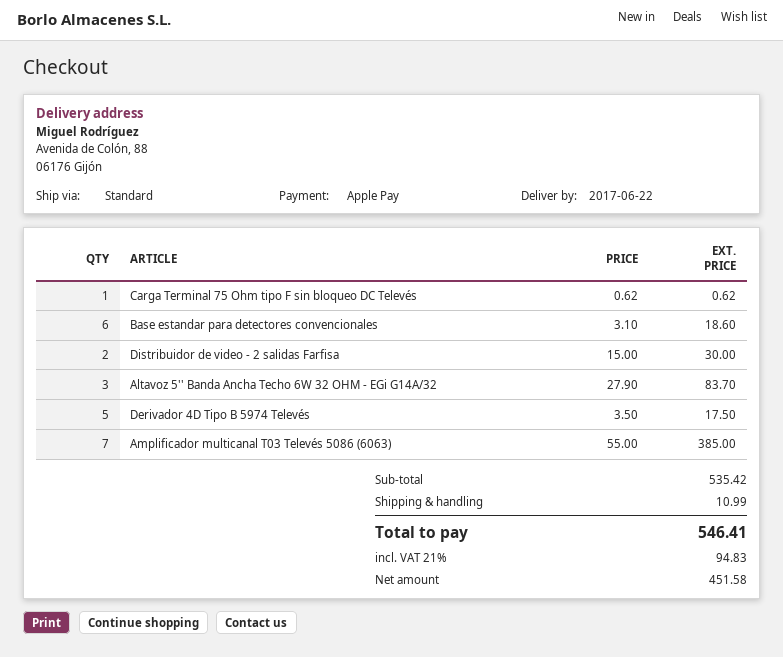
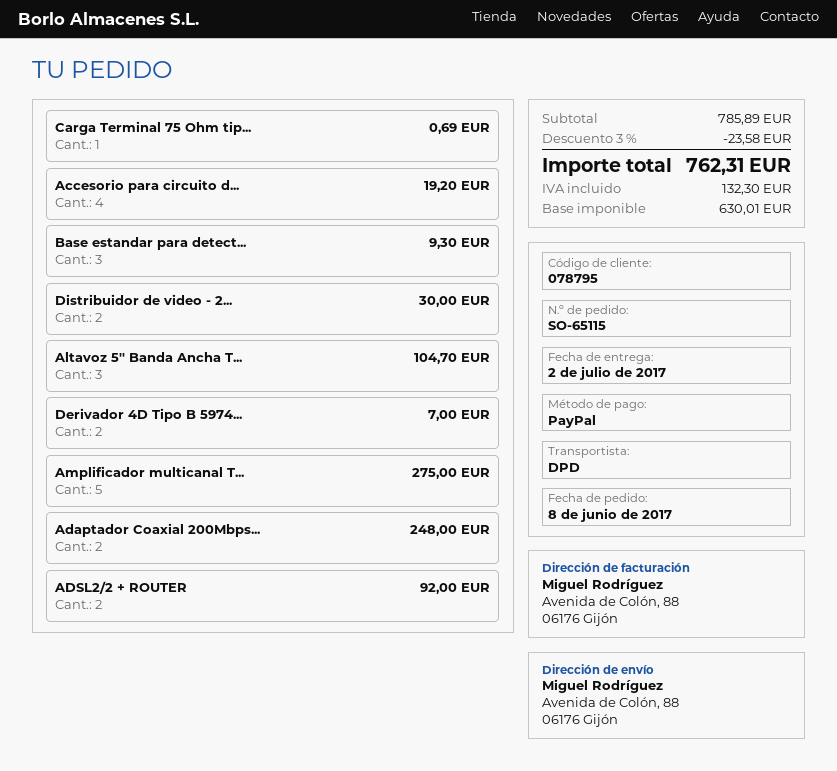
delivery date: 2017-06-22 -> 2017-07-02
payment method: Apple Pay -> PayPal
shipping method: standard -> DPD
Carga Terminal 75 Ohm tipo F sin bloqueo DC Televés: 1 for 0.62 -> 1 for 0.69
Base estandar para detectores convencionales: 6 for 18.60 -> 3 for 9.30
Altavoz 5'' Banda Ancha Techo 6W 32 OHM - EGi G14A/32: 3 for 83.70 -> 3 for 104.70
Derivador 4D Tipo B 5974 Televés: 5 for 17.50 -> 2 for 7.00
Amplificador multicanal T03 Televés 5086 (6063): 7 for 385.00 -> 5 for 275.00
Accesorio para circuito d...: none -> 4 for 19.20
Adaptador Coaxial 200Mbps...: none -> 2 for 248.00
ADSL2/2 + ROUTER: none -> 2 for 92.00
subtotal: 535.42 -> 785.89
discount: none -> 3% = 23.58
shipping: 10.99 -> none
net: 451.58 -> 630.01
tax: 94.83 -> 132.30
total: 546.41 -> 762.31

